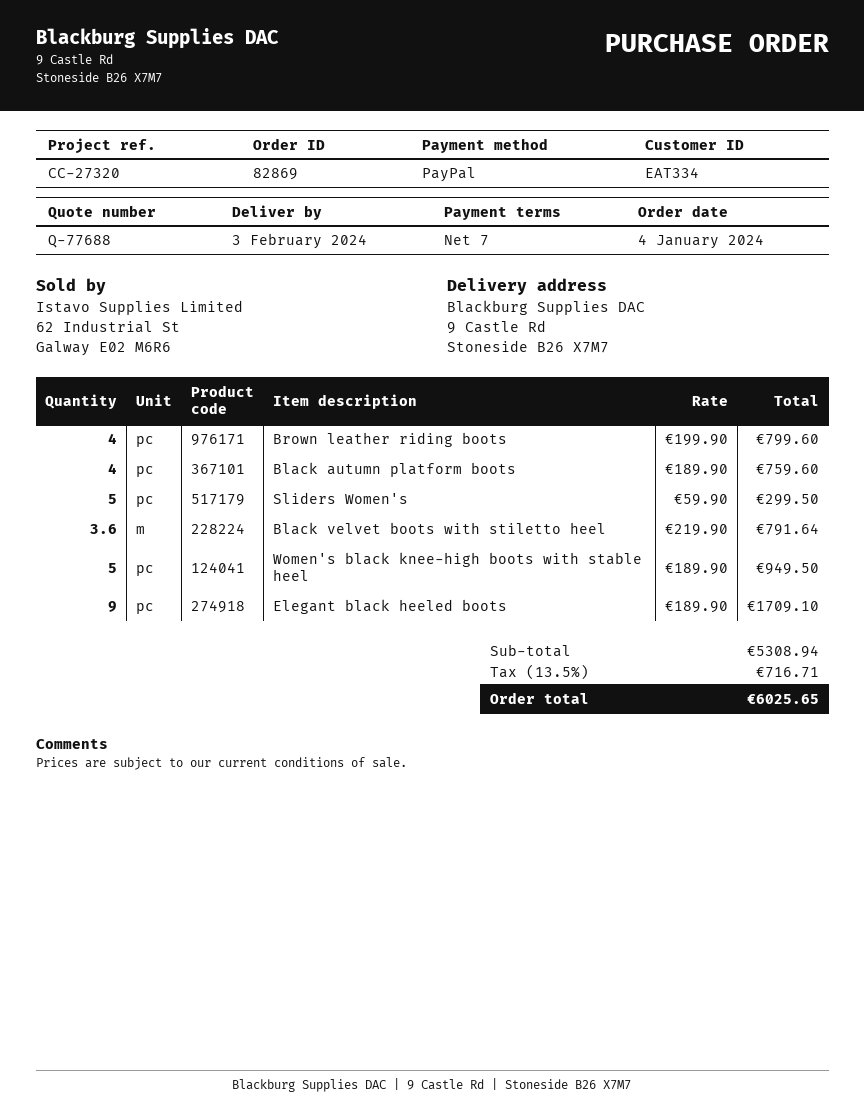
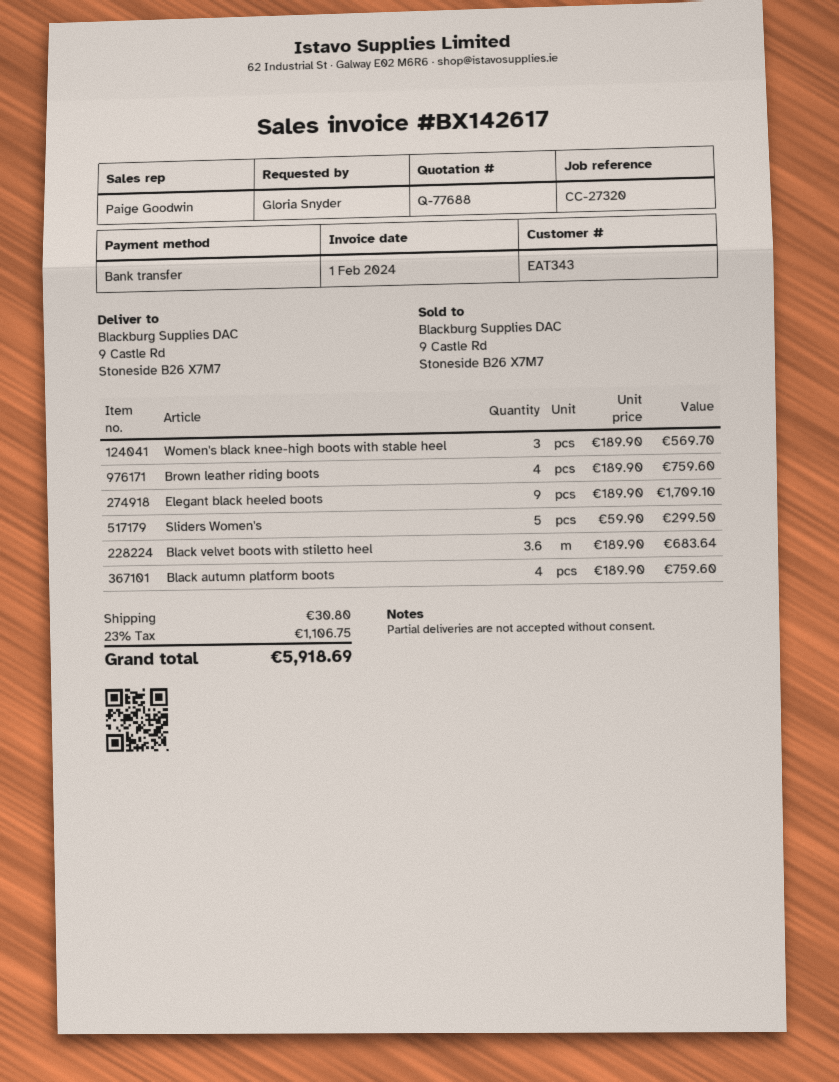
customer number: EAT334 -> EAT343
payment method: PayPal -> bank transfer
Brown leather riding boots: 4 x 199.90 = 799.60 -> 4 x 189.90 = 759.60
Black velvet boots with stiletto heel: 3.6 x 219.90 = 791.64 -> 3.6 x 189.90 = 683.64
Women's black knee-high boots with stable heel: 5 x 189.90 = 949.50 -> 3 x 189.90 = 569.70
shipping: none -> 30.80
tax: 13.5% = 716.71 -> 23% = 1106.75
total: 6025.65 -> 5918.69

